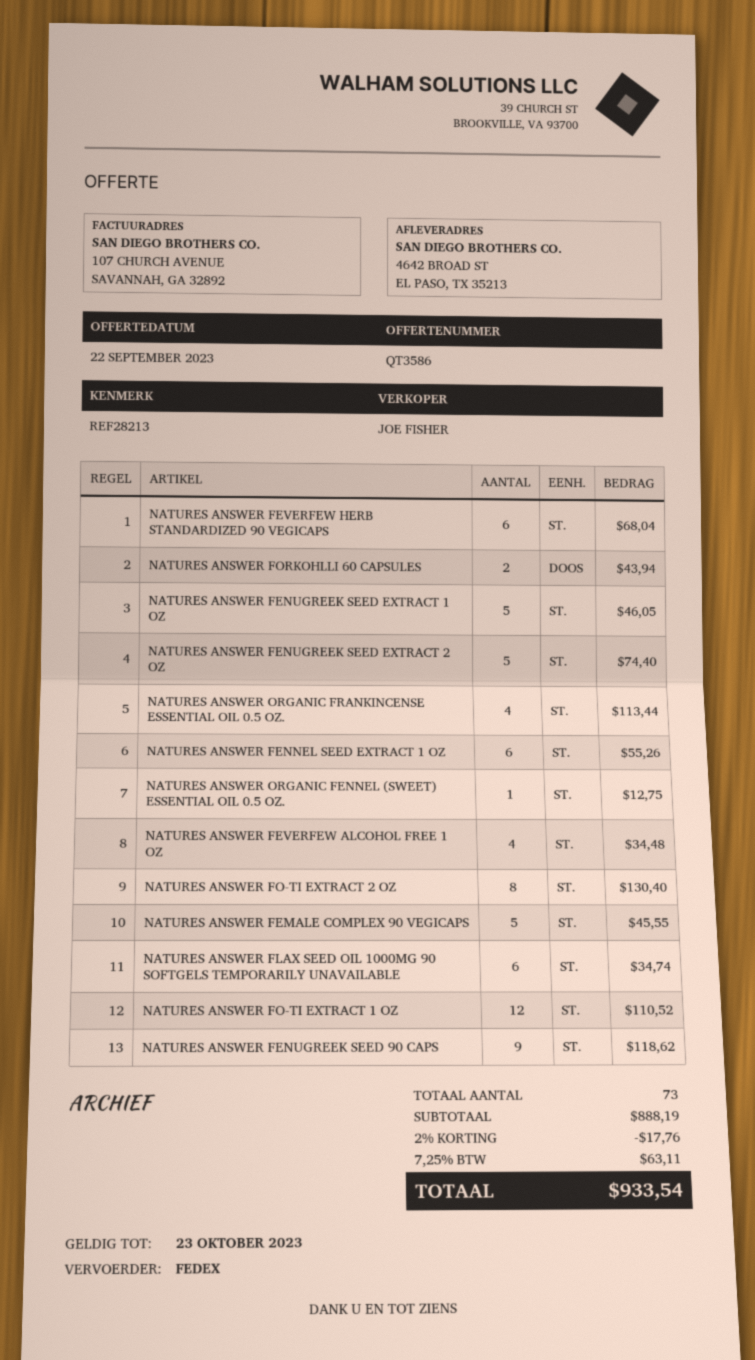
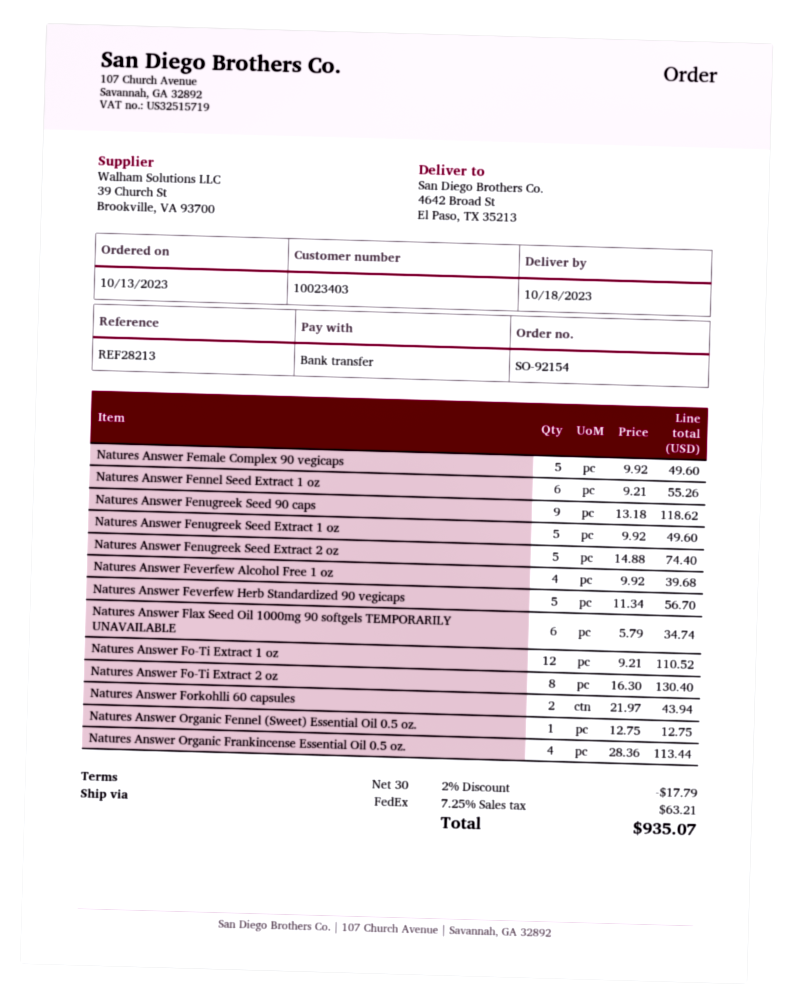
NATURES ANSWER FEVERFEW HERB STANDARDIZED 90 VEGICAPS: 6 for 68.04 -> 5 for 56.70
NATURES ANSWER FENUGREEK SEED EXTRACT 1 OZ: 5 for 46.05 -> 5 for 49.60
NATURES ANSWER FEVERFEW ALCOHOL FREE 1 OZ: 4 for 34.48 -> 4 for 39.68
NATURES ANSWER FEMALE COMPLEX 90 VEGICAPS: 5 for 45.55 -> 5 for 49.60
discount: 2% = 17.76 -> 2% = 17.79
tax: 7.25% = 63.11 -> 7.25% = 63.21
total: 933.54 -> 935.07

